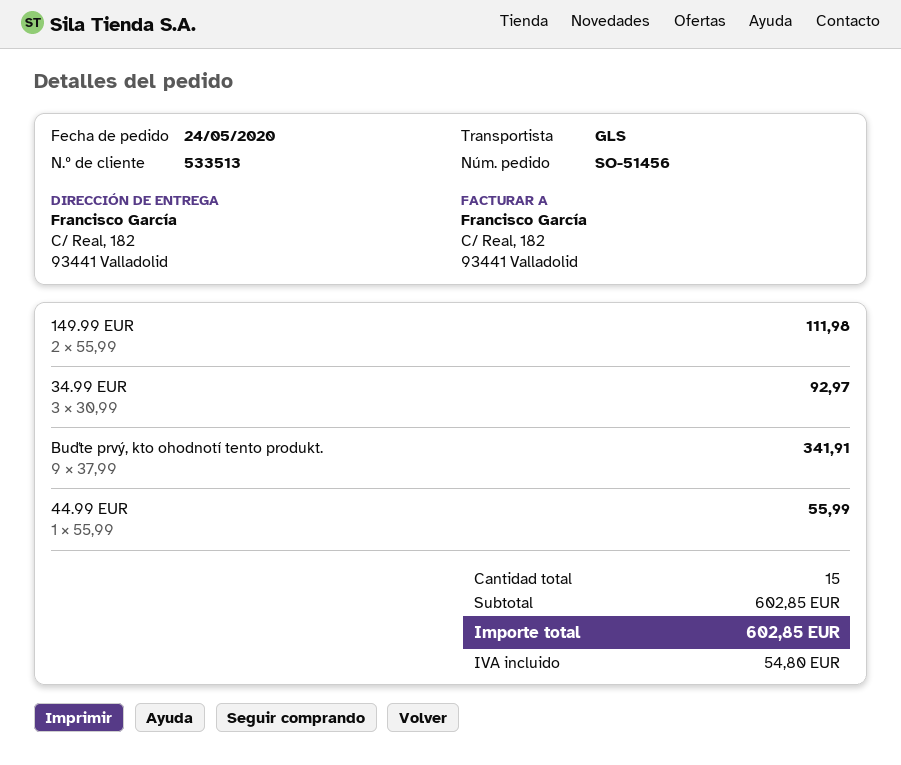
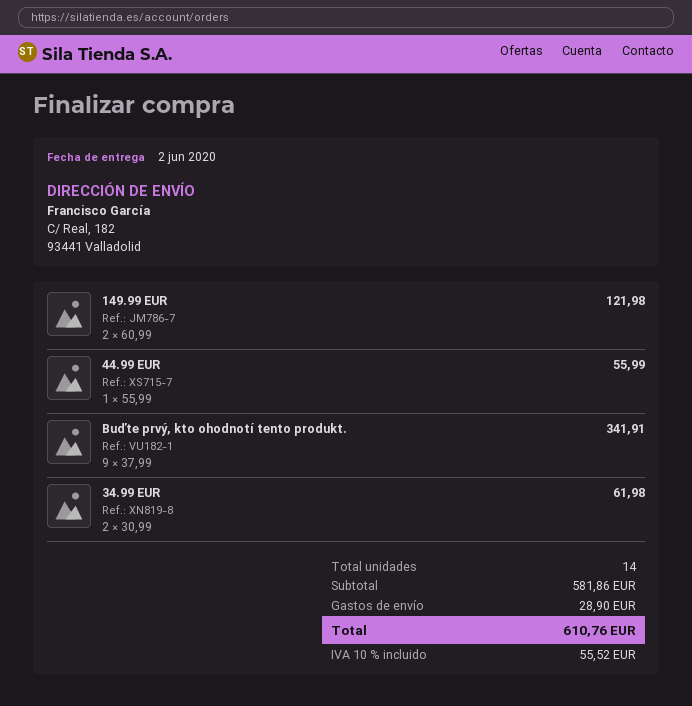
149.99 EUR: 2 x 55.99 = 111.98 -> 2 x 60.99 = 121.98
34.99 EUR: 3 x 30.99 = 92.97 -> 2 x 30.99 = 61.98
total quantity: 15 -> 14
subtotal: 602.85 -> 581.86
shipping: none -> 28.90
tax: 54.80 -> 55.52
total: 602.85 -> 610.76

